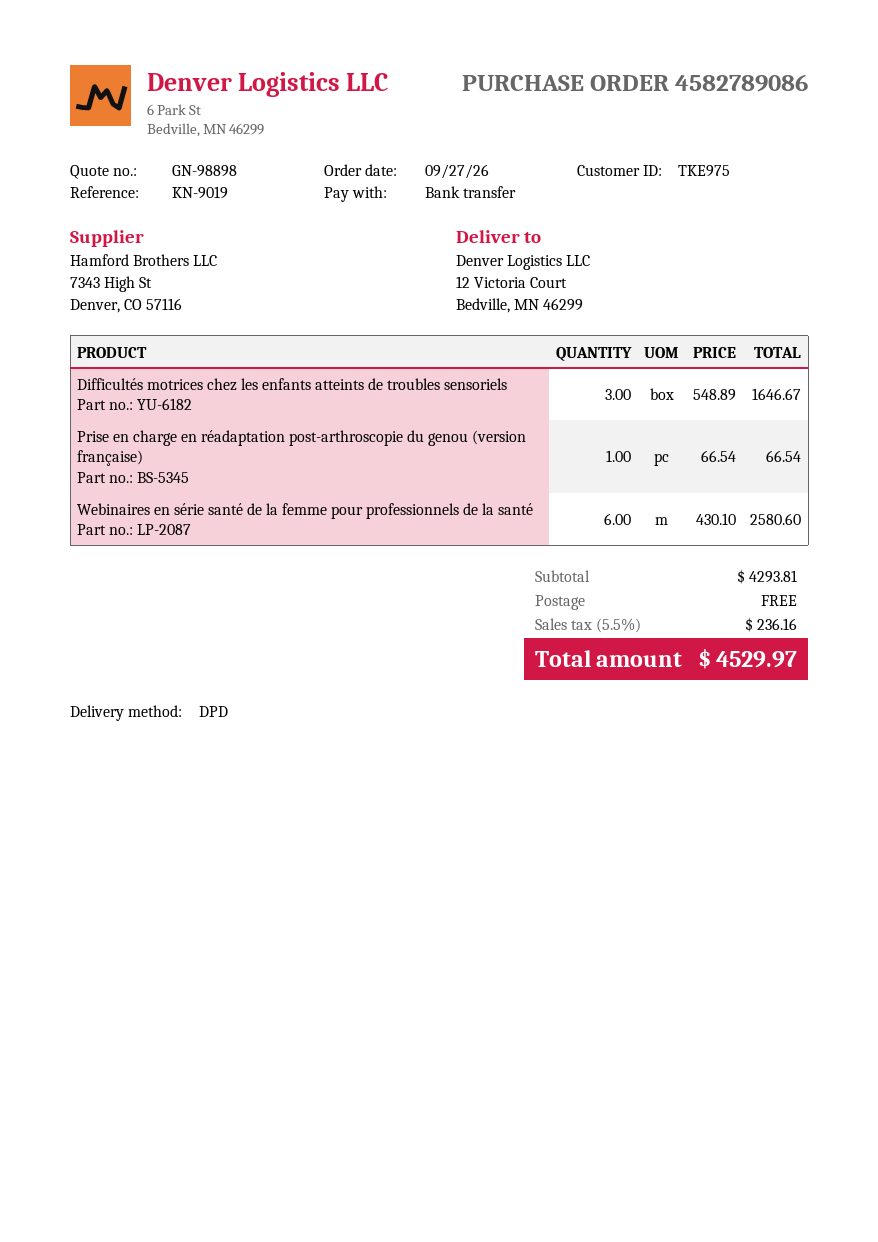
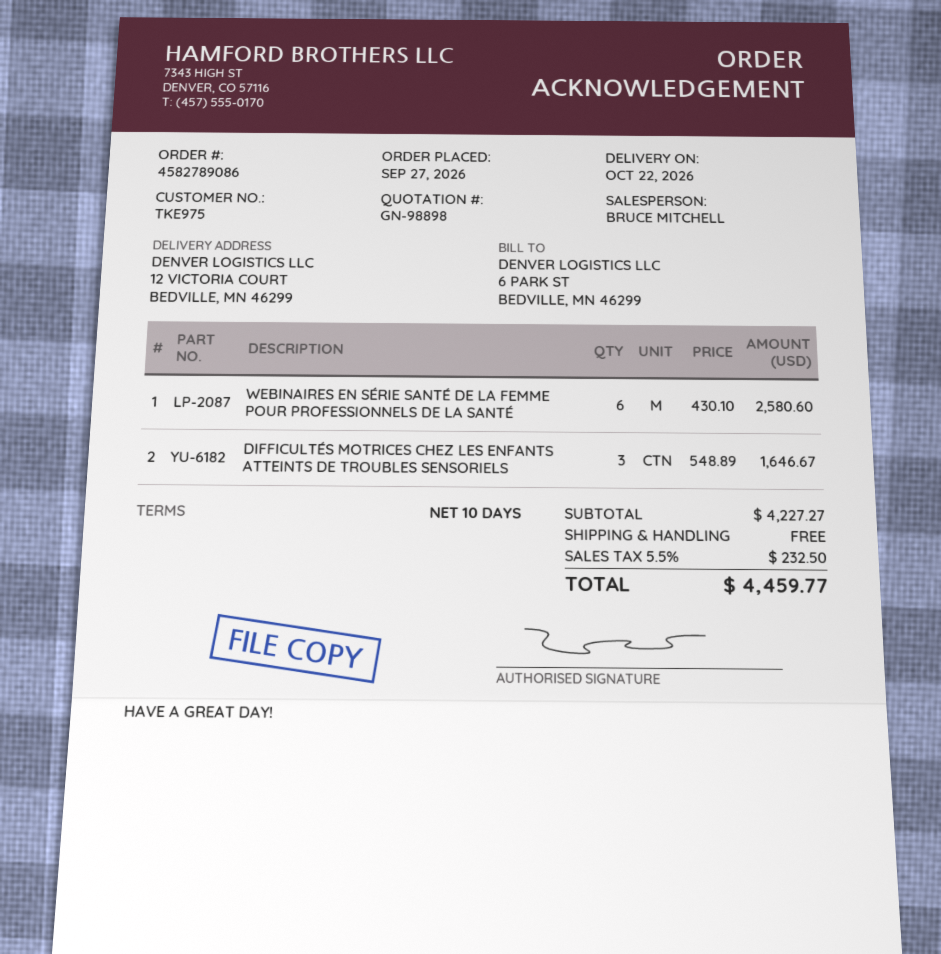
Prise en charge en réadaptation post-arthroscopie du genou (version française): 1 x 66.54 = 66.54 -> none
subtotal: 4293.81 -> 4227.27
tax: 5.5% = 236.16 -> 5.5% = 232.50
total: 4529.97 -> 4459.77

